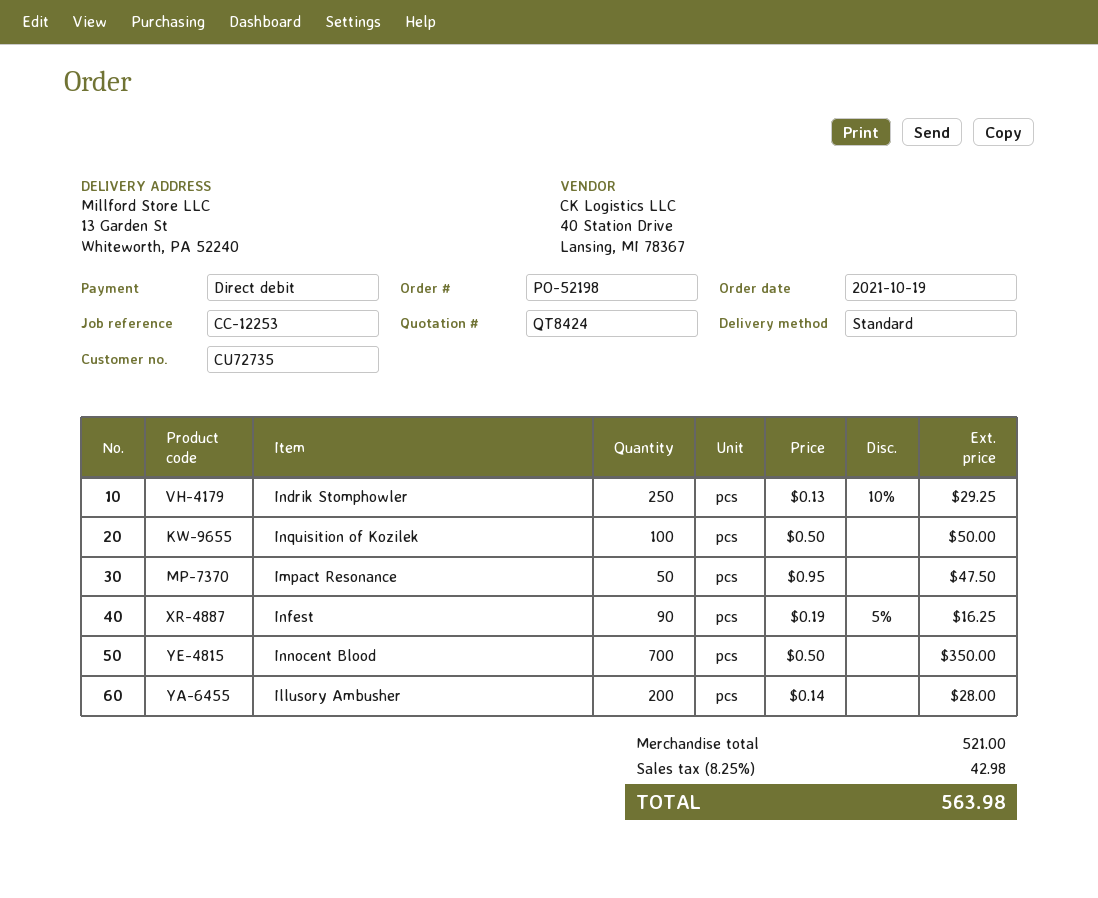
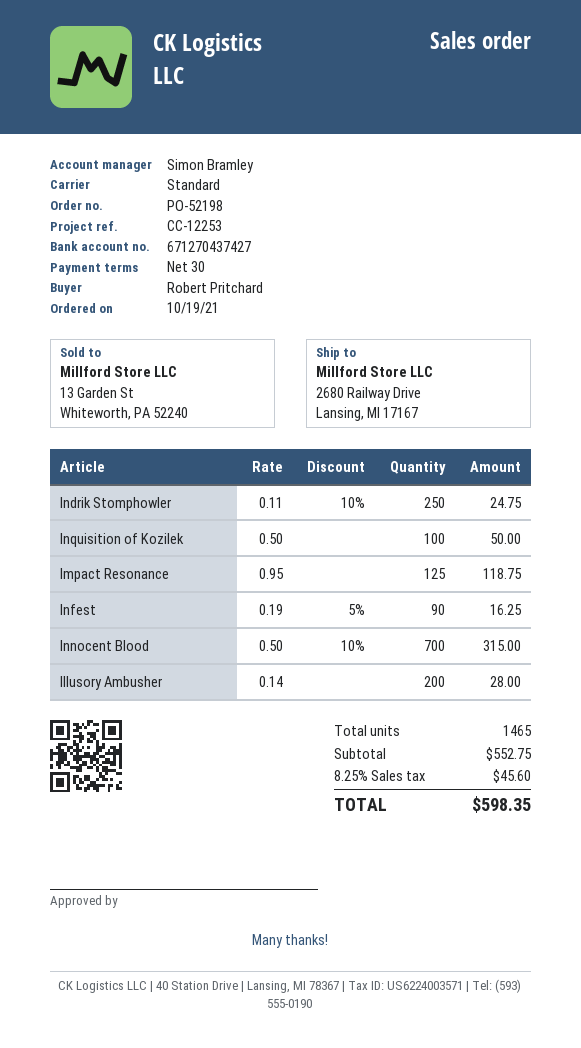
ship to: 13 Garden St, Whiteworth, PA 52240 -> 2680 Railway Drive, Lansing, MI 17167
Indrik Stomphowler: 250 x 0.13 - 10% = 29.25 -> 250 x 0.11 - 10% = 24.75
Impact Resonance: 50 x 0.95 = 47.50 -> 125 x 0.95 = 118.75
Innocent Blood: 700 x 0.50 = 350.00 -> 700 x 0.50 - 10% = 315.00
subtotal: 521.00 -> 552.75
tax: 8.25% = 42.98 -> 8.25% = 45.60
total: 563.98 -> 598.35

